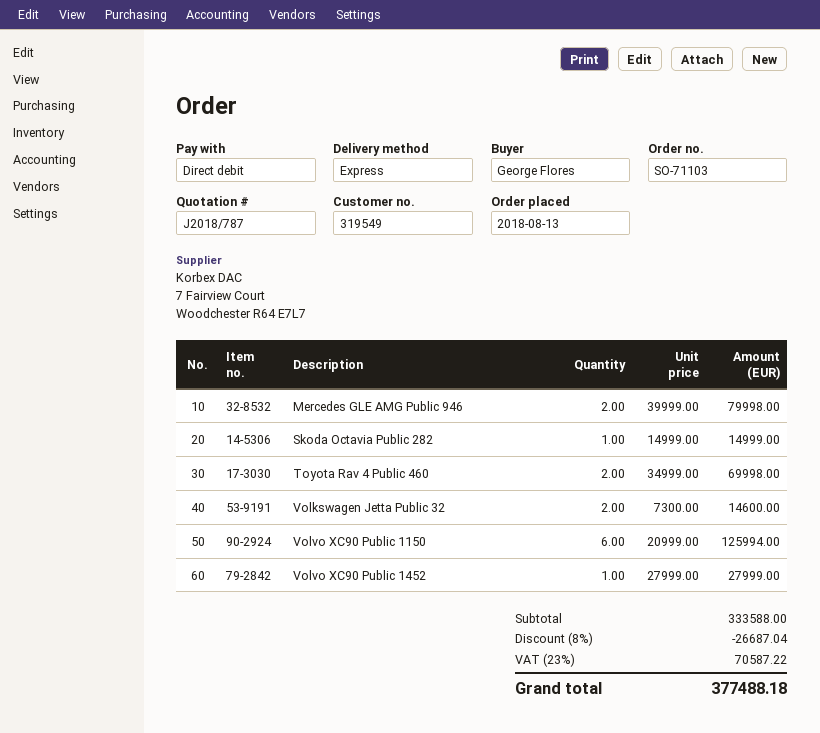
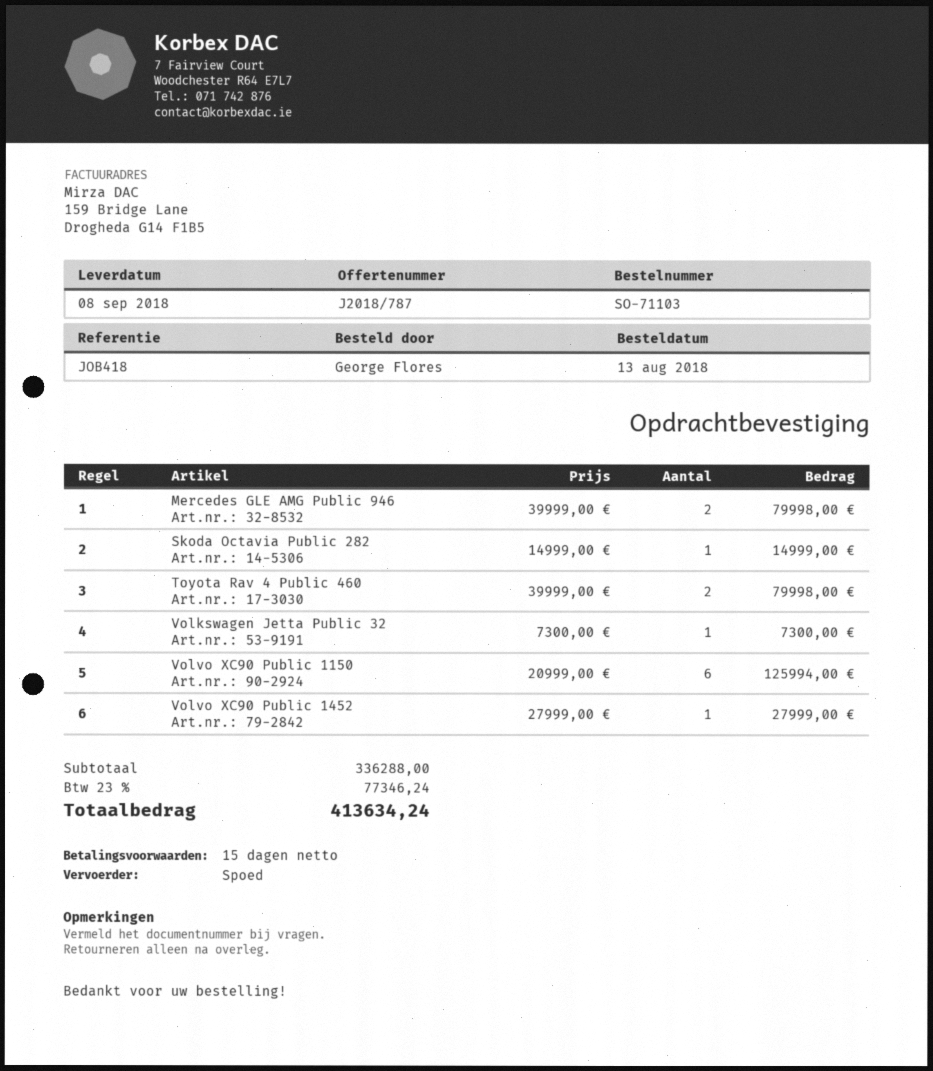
Toyota Rav 4 Public 460: 2 x 34999.00 = 69998.00 -> 2 x 39999.00 = 79998.00
Volkswagen Jetta Public 32: 2 x 7300.00 = 14600.00 -> 1 x 7300.00 = 7300.00
subtotal: 333588.00 -> 336288.00
discount: 8% = 26687.04 -> none
tax: 23% = 70587.22 -> 23% = 77346.24
total: 377488.18 -> 413634.24

